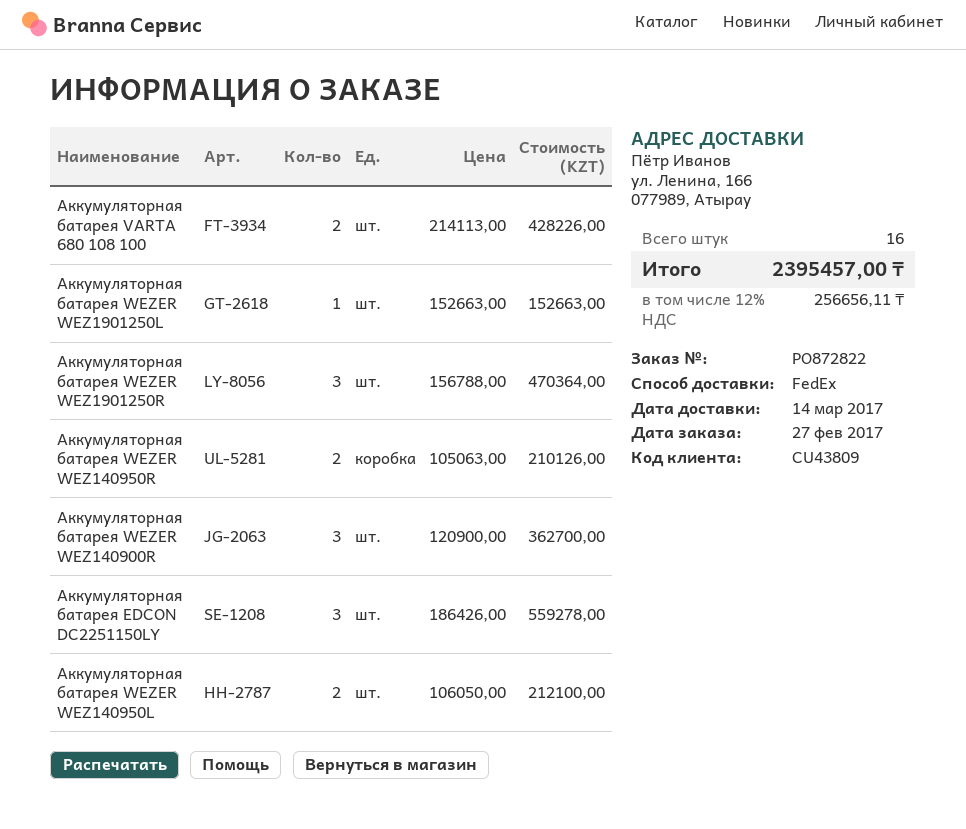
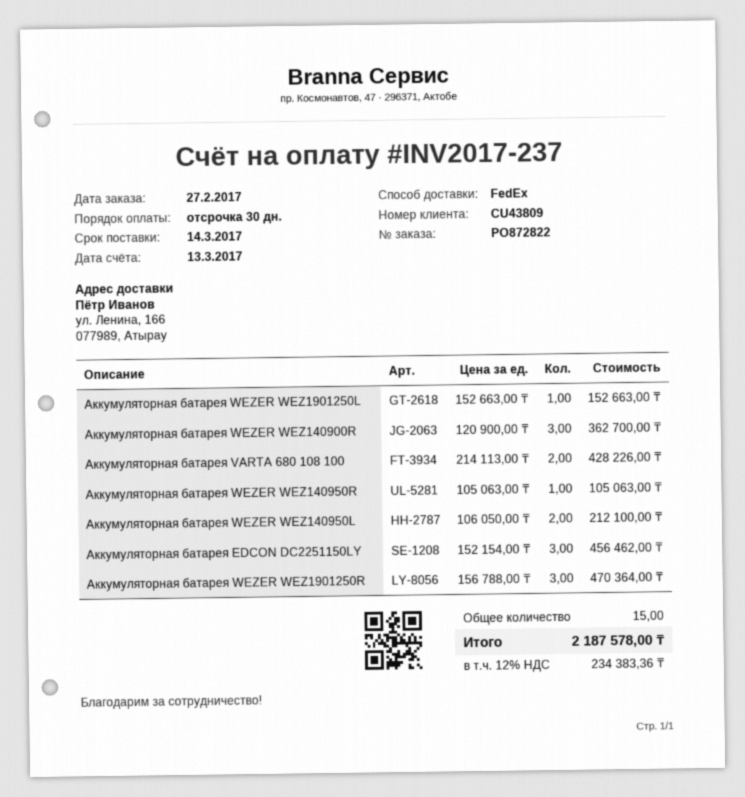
Аккумуляторная батарея WEZER WEZ140950R: 2 x 105063.00 = 210126.00 -> 1 x 105063.00 = 105063.00
Аккумуляторная батарея EDCON DC2251150LY: 3 x 186426.00 = 559278.00 -> 3 x 152154.00 = 456462.00
total quantity: 16 -> 15
tax: 12% = 256656.11 -> 12% = 234383.36
total: 2395457.00 -> 2187578.00

